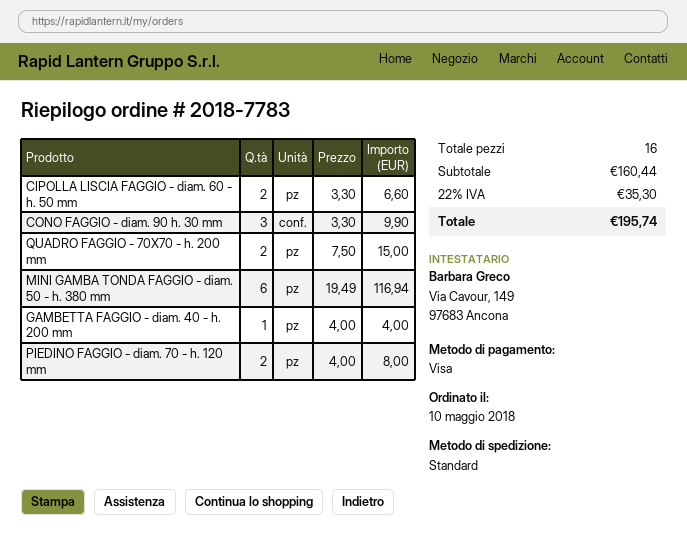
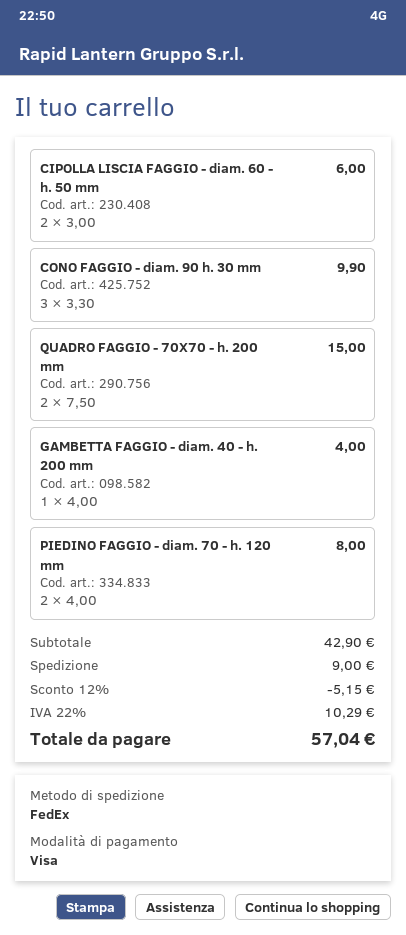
shipping method: standard -> FedEx
CIPOLLA LISCIA FAGGIO - diam. 60 - h. 50 mm: 2 x 3.30 = 6.60 -> 2 x 3.00 = 6.00
MINI GAMBA TONDA FAGGIO - diam. 50 - h. 380 mm: 6 x 19.49 = 116.94 -> none
subtotal: 160.44 -> 42.90
discount: none -> 12% = 5.15
shipping: none -> 9.00
tax: 22% = 35.30 -> 22% = 10.29
total: 195.74 -> 57.04

